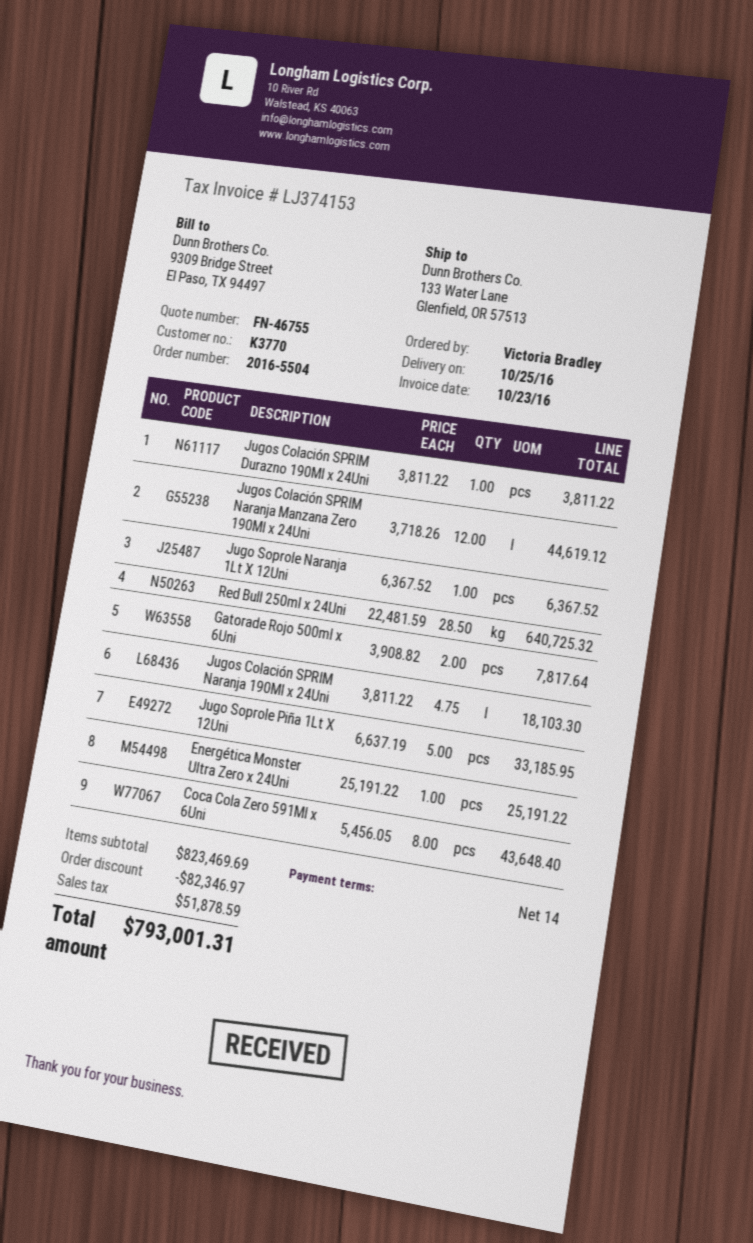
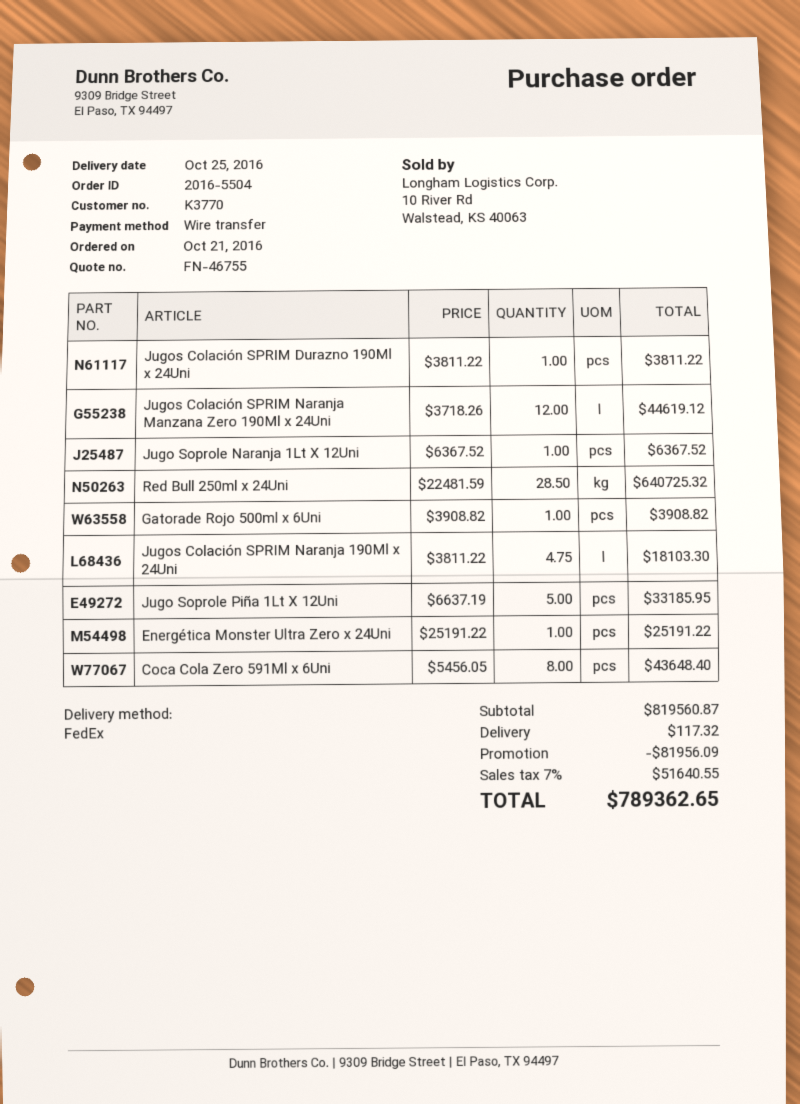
Gatorade Rojo 500ml x 6Uni: 2 x 3908.82 = 7817.64 -> 1 x 3908.82 = 3908.82
subtotal: 823469.69 -> 819560.87
discount: 82346.97 -> 81956.09
shipping: none -> 117.32
tax: 51878.59 -> 51640.55
total: 793001.31 -> 789362.65

